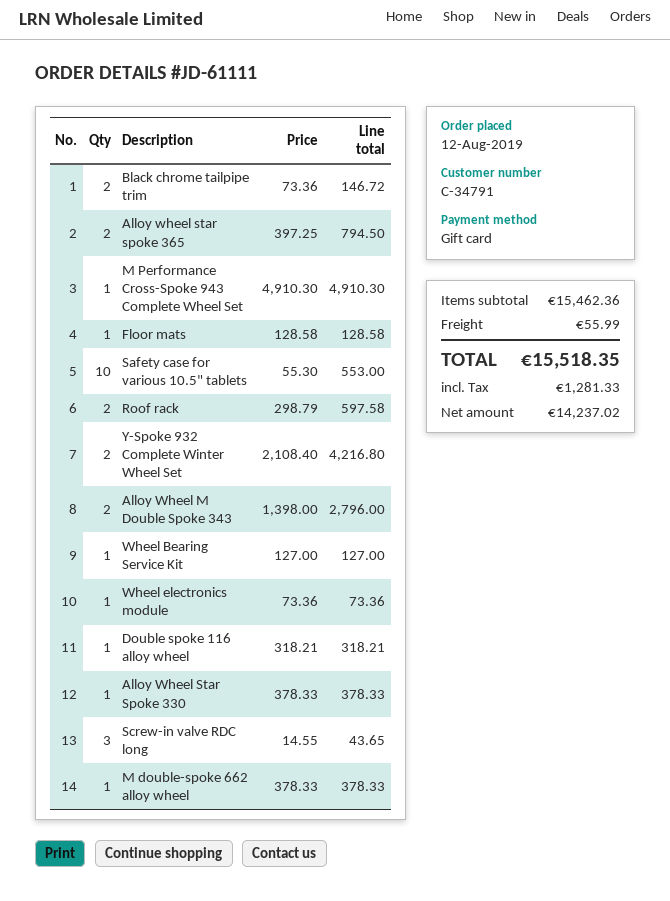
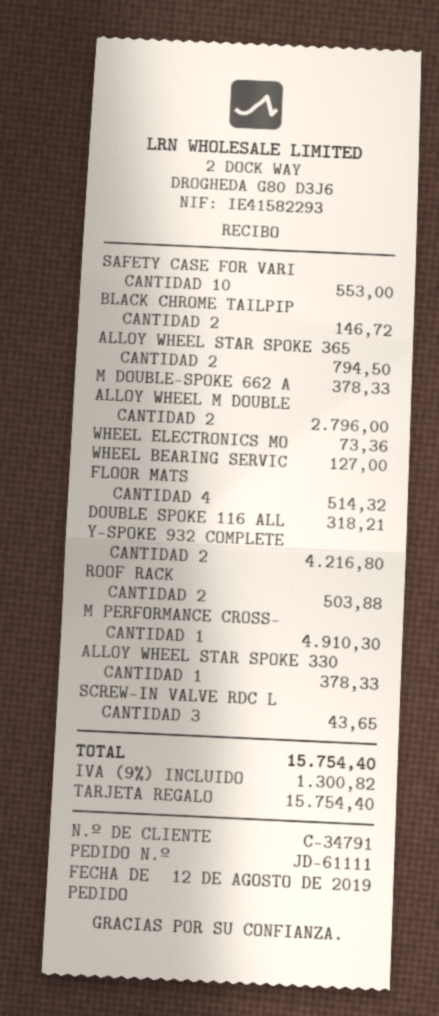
Floor mats: 1 for 128.58 -> 4 for 514.32
Roof rack: 2 for 597.58 -> 2 for 503.88
shipping: 55.99 -> none
tax: 1281.33 -> 1300.82
total: 15518.35 -> 15754.40

